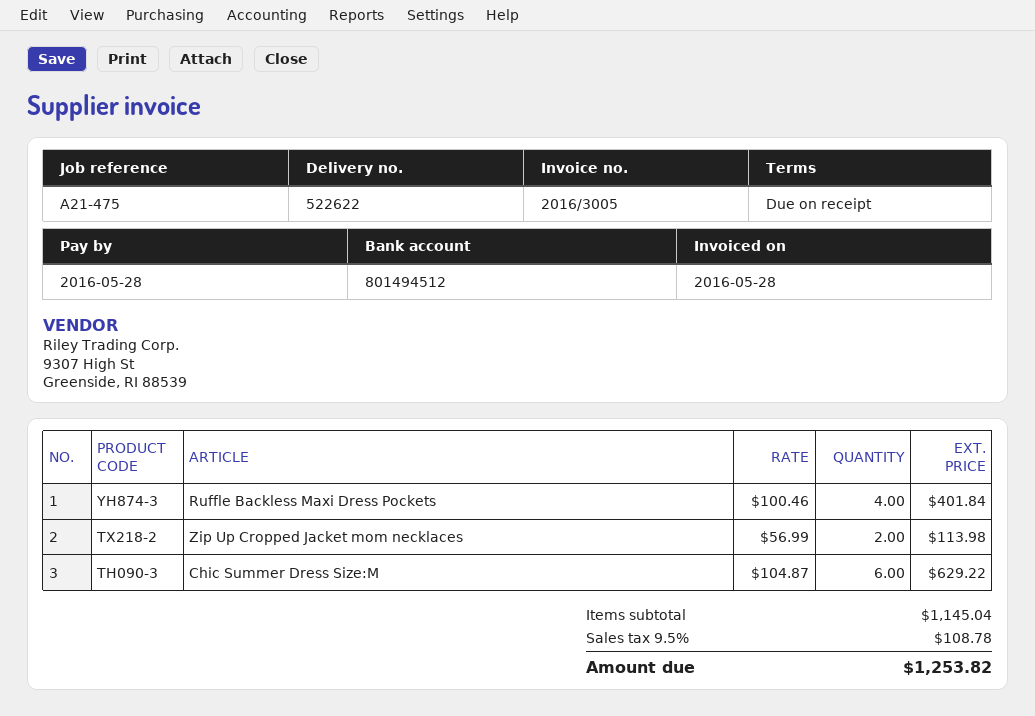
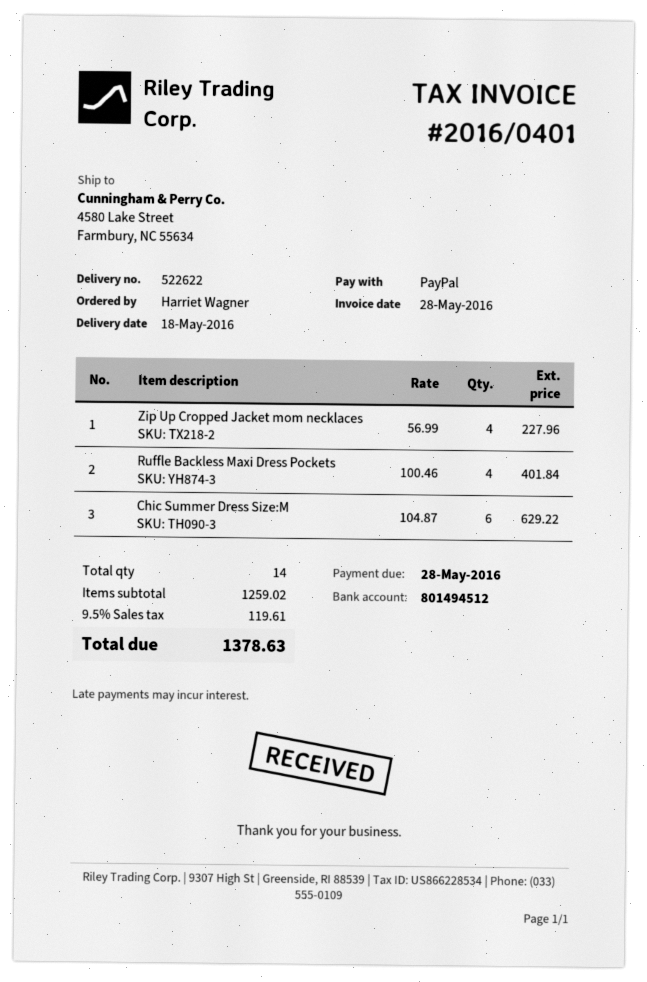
invoice number: 2016/3005 -> 2016/0401
Zip Up Cropped Jacket mom necklaces: 2 x 56.99 = 113.98 -> 4 x 56.99 = 227.96
subtotal: 1145.04 -> 1259.02
tax: 9.5% = 108.78 -> 9.5% = 119.61
total: 1253.82 -> 1378.63

